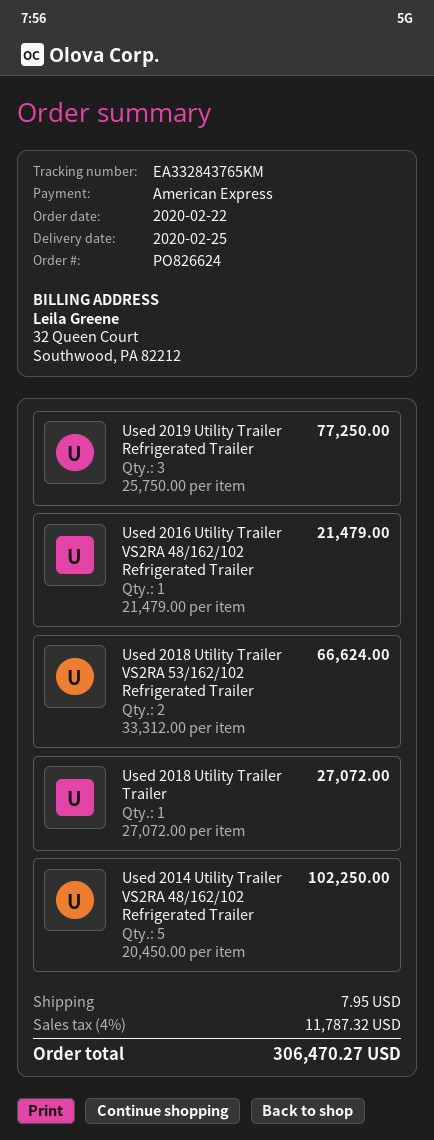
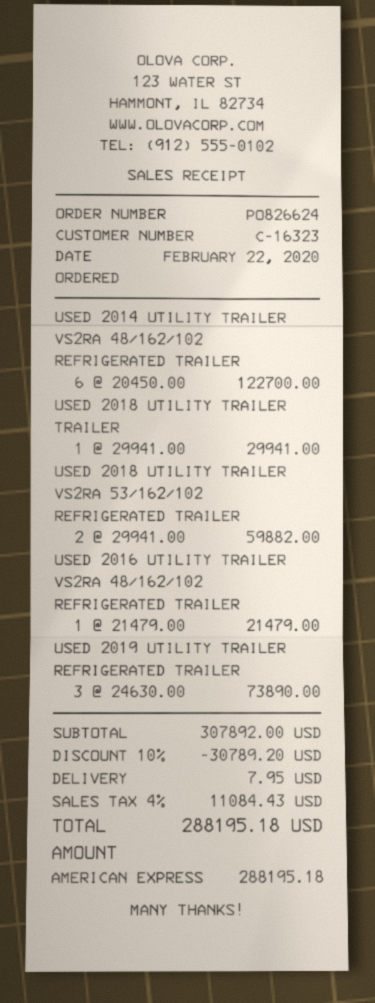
Used 2019 Utility Trailer Refrigerated Trailer: 3 x 25750.00 = 77250.00 -> 3 x 24630.00 = 73890.00
Used 2018 Utility Trailer VS2RA 53/162/102 Refrigerated Trailer: 2 x 33312.00 = 66624.00 -> 2 x 29941.00 = 59882.00
Used 2018 Utility Trailer Trailer: 1 x 27072.00 = 27072.00 -> 1 x 29941.00 = 29941.00
Used 2014 Utility Trailer VS2RA 48/162/102 Refrigerated Trailer: 5 x 20450.00 = 102250.00 -> 6 x 20450.00 = 122700.00
discount: none -> 10% = 30789.20
tax: 4% = 11787.32 -> 4% = 11084.43
total: 306470.27 -> 288195.18

